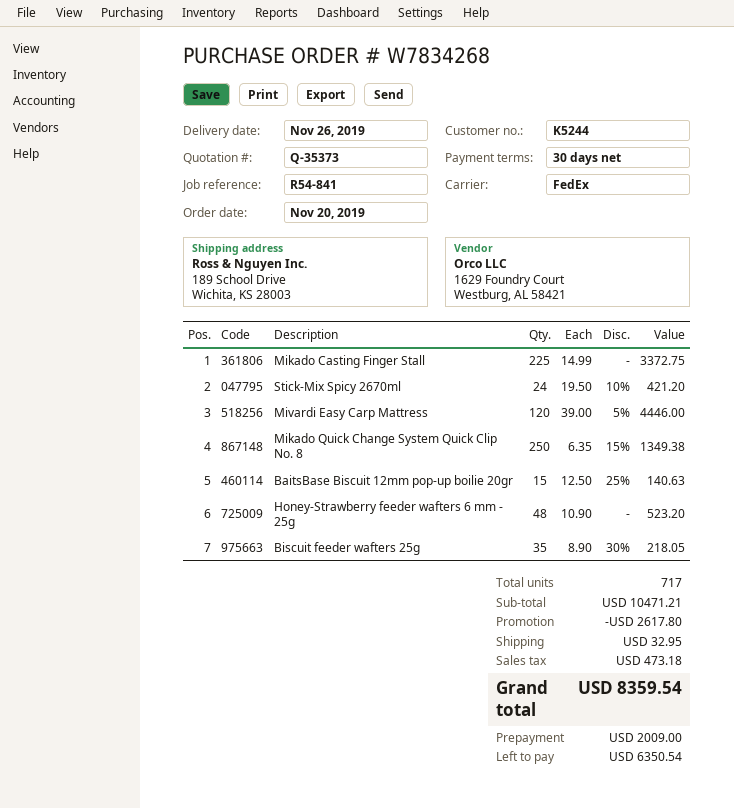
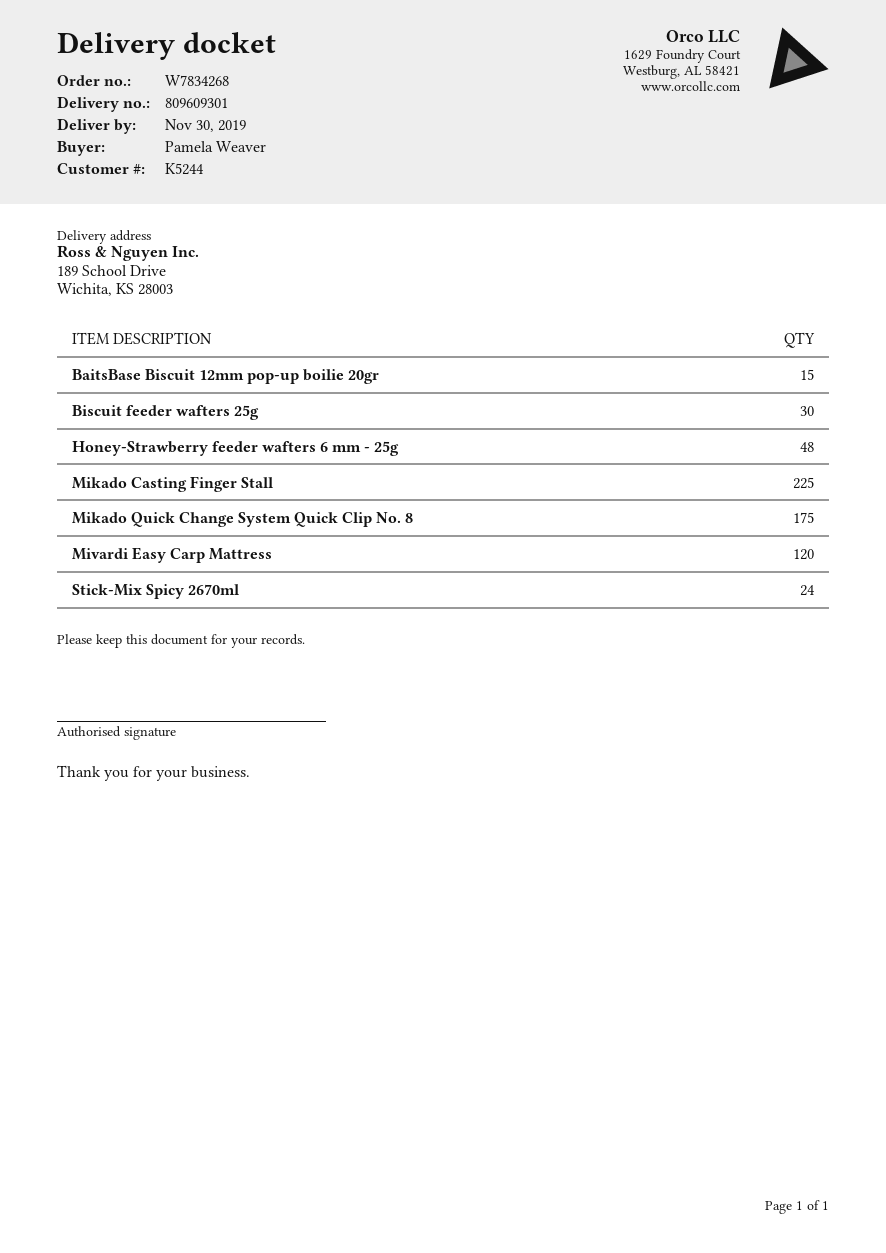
delivery date: 2019-11-26 -> 2019-11-30
Mikado Quick Change System Quick Clip No. 8: 250 -> 175
Biscuit feeder wafters 25g: 35 -> 30

